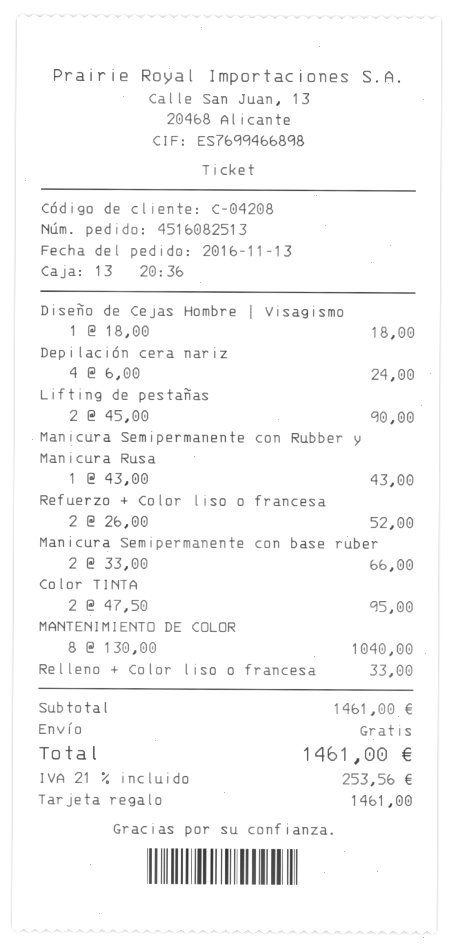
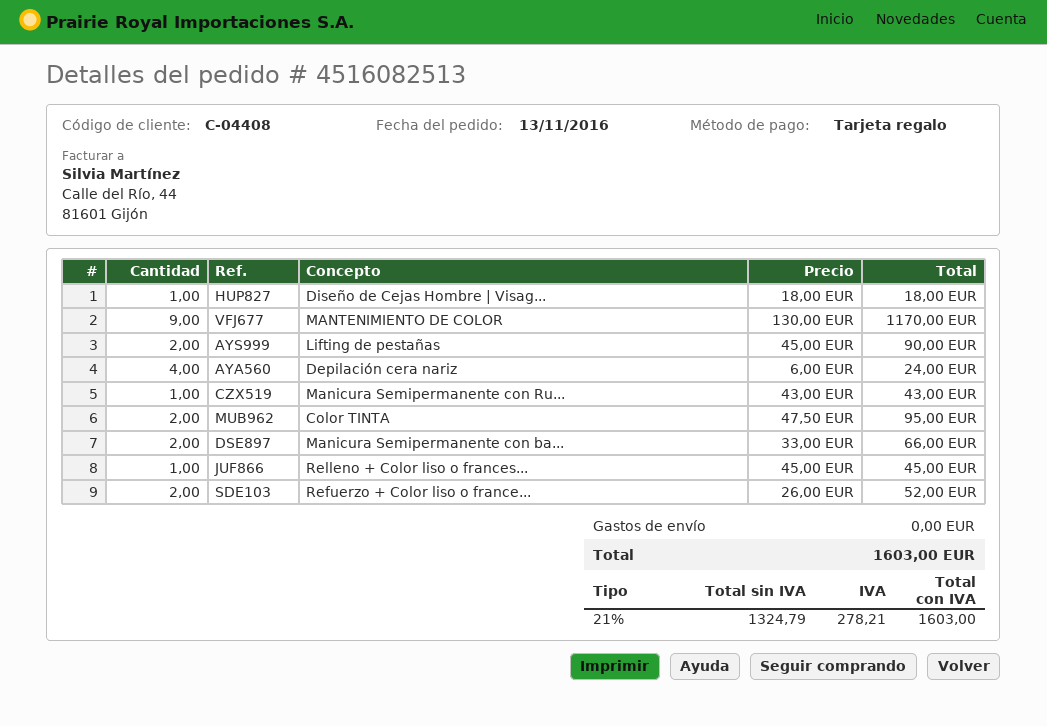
customer number: C-04208 -> C-04408
MANTENIMIENTO DE COLOR: 8 x 130.00 = 1040.00 -> 9 x 130.00 = 1170.00
Relleno + Color liso o francesa: 1 x 33.00 = 33.00 -> 1 x 45.00 = 45.00
tax: 21% = 253.56 -> 21% = 278.21
total: 1461.00 -> 1603.00

